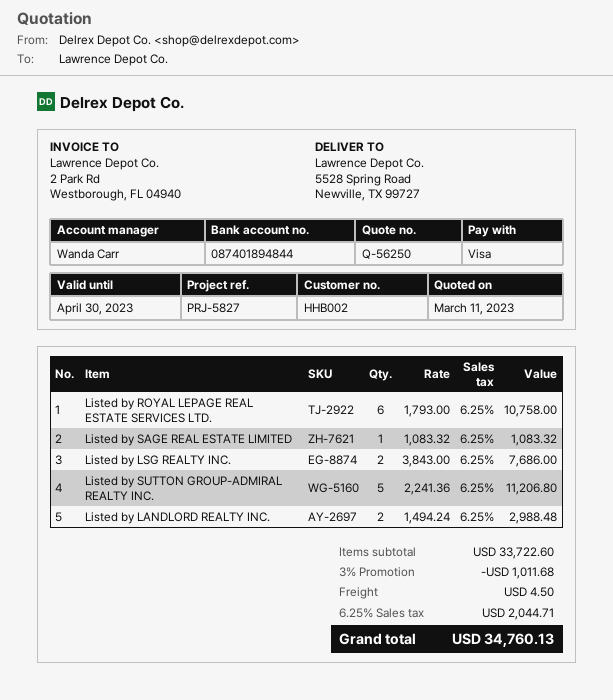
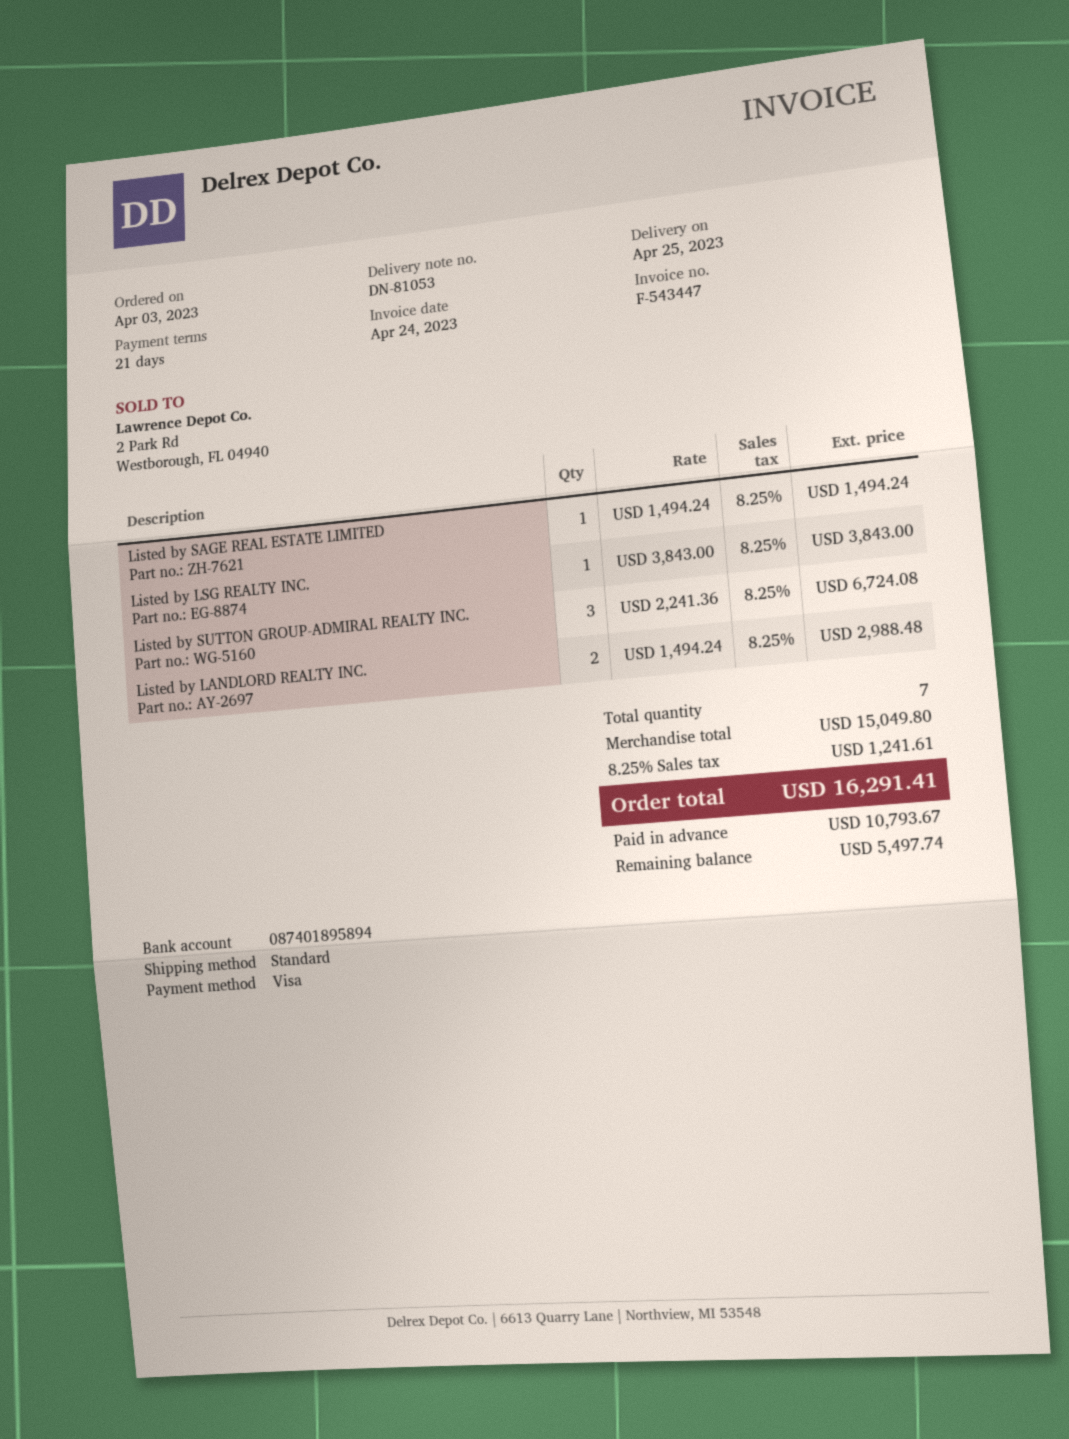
bank account: 087401894844 -> 087401895894
Listed by ROYAL LEPAGE REAL ESTATE SERVICES LTD.: 6 x 1793.00 = 10758.00 -> none
Listed by SAGE REAL ESTATE LIMITED: 1 x 1083.32 = 1083.32 -> 1 x 1494.24 = 1494.24
Listed by LSG REALTY INC.: 2 x 3843.00 = 7686.00 -> 1 x 3843.00 = 3843.00
Listed by SUTTON GROUP-ADMIRAL REALTY INC.: 5 x 2241.36 = 11206.80 -> 3 x 2241.36 = 6724.08
subtotal: 33722.60 -> 15049.80
discount: 3% = 1011.68 -> none
shipping: 4.50 -> none
tax: 6.25% = 2044.71 -> 8.25% = 1241.61
total: 34760.13 -> 16291.41

